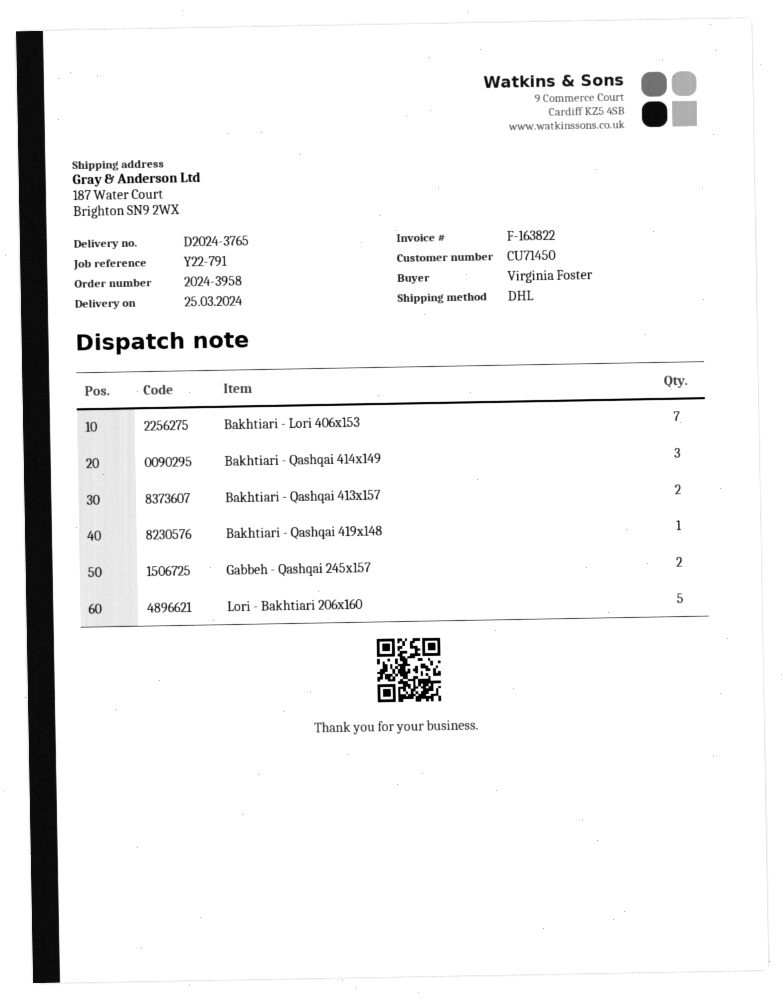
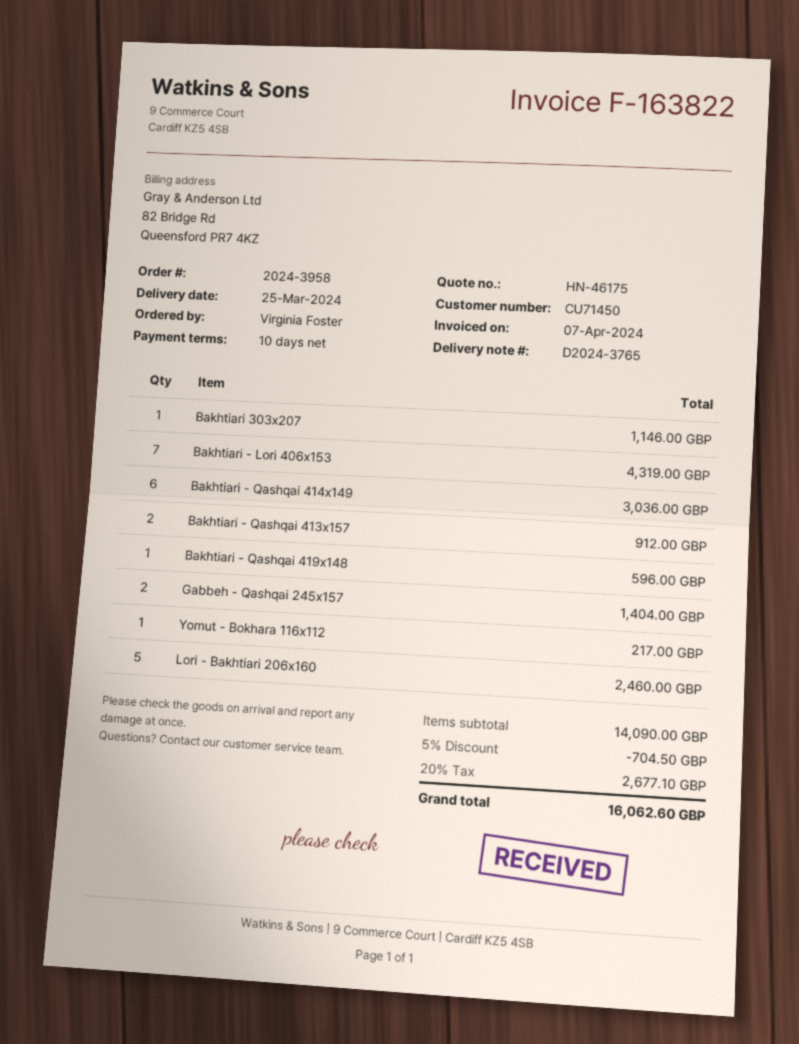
Bakhtiari - Qashqai 414x149: 3 -> 6
Bakhtiari 303x207: none -> 1
Yomut - Bokhara 116x112: none -> 1

